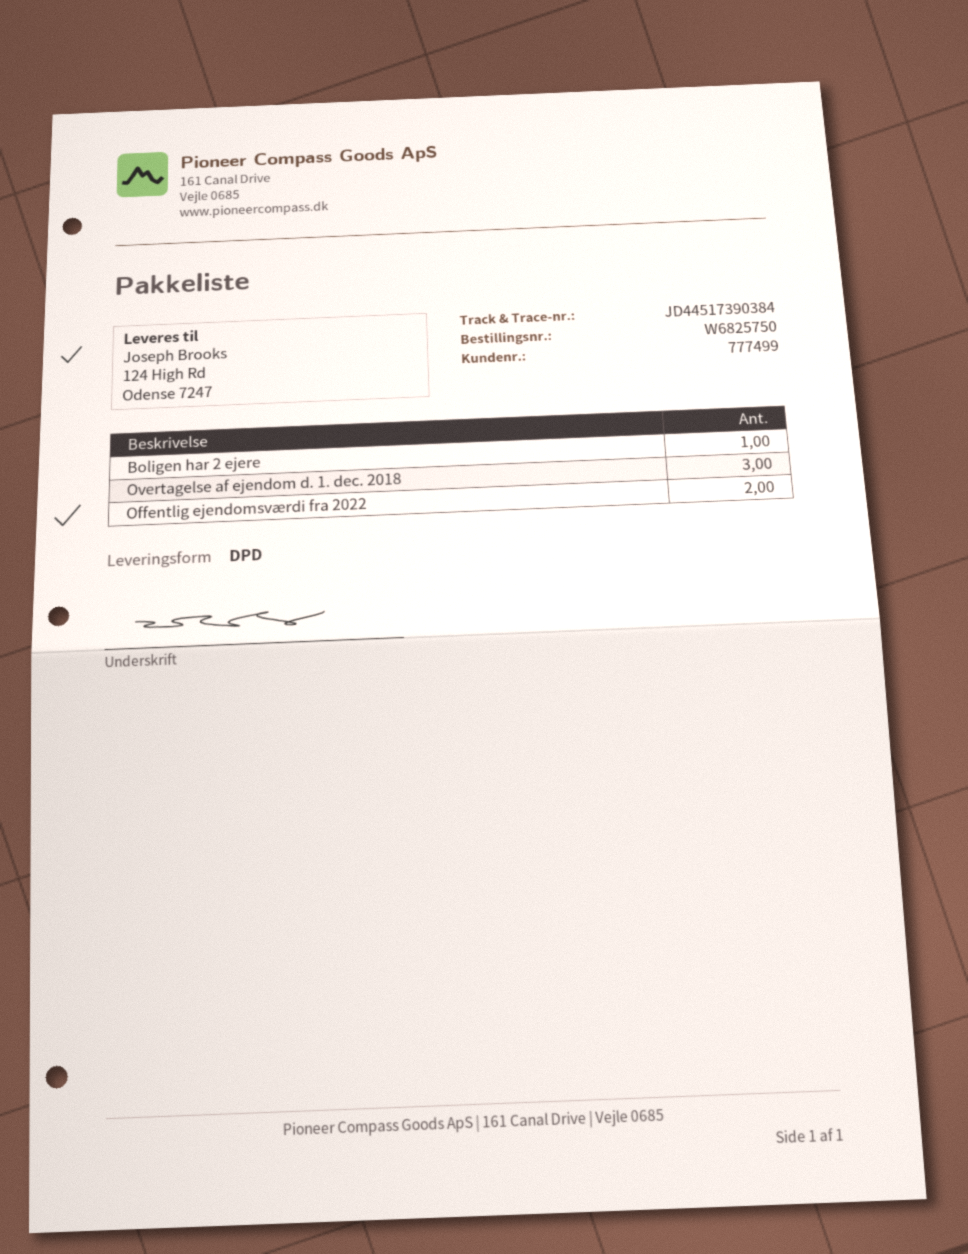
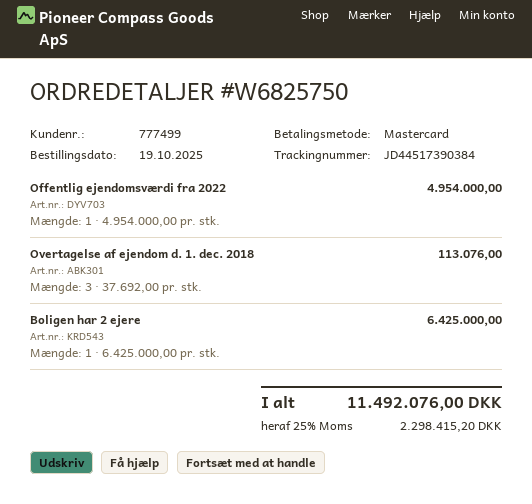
Offentlig ejendomsværdi fra 2022: 2 -> 1

